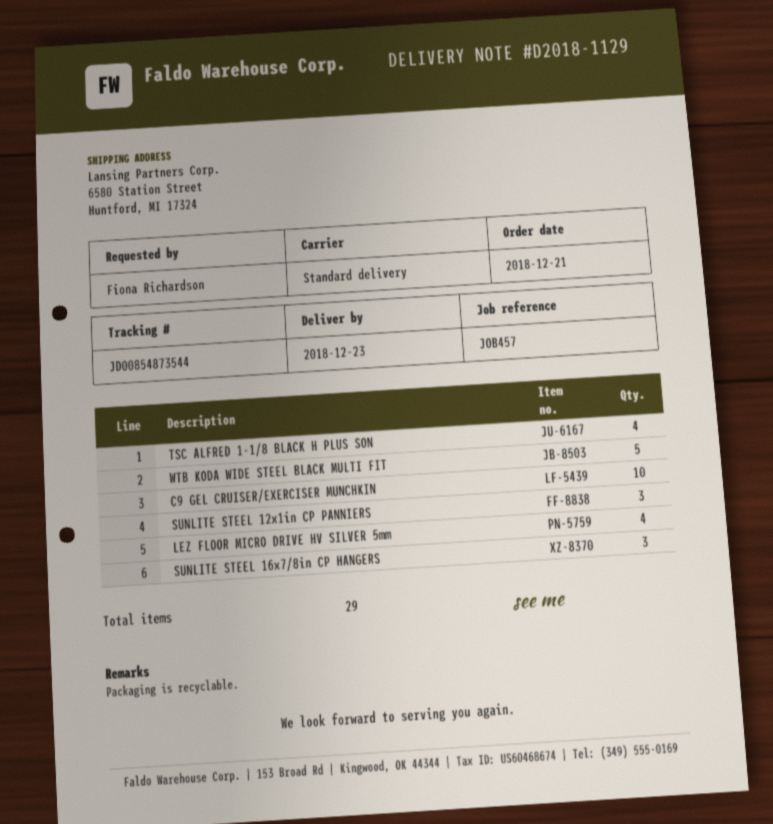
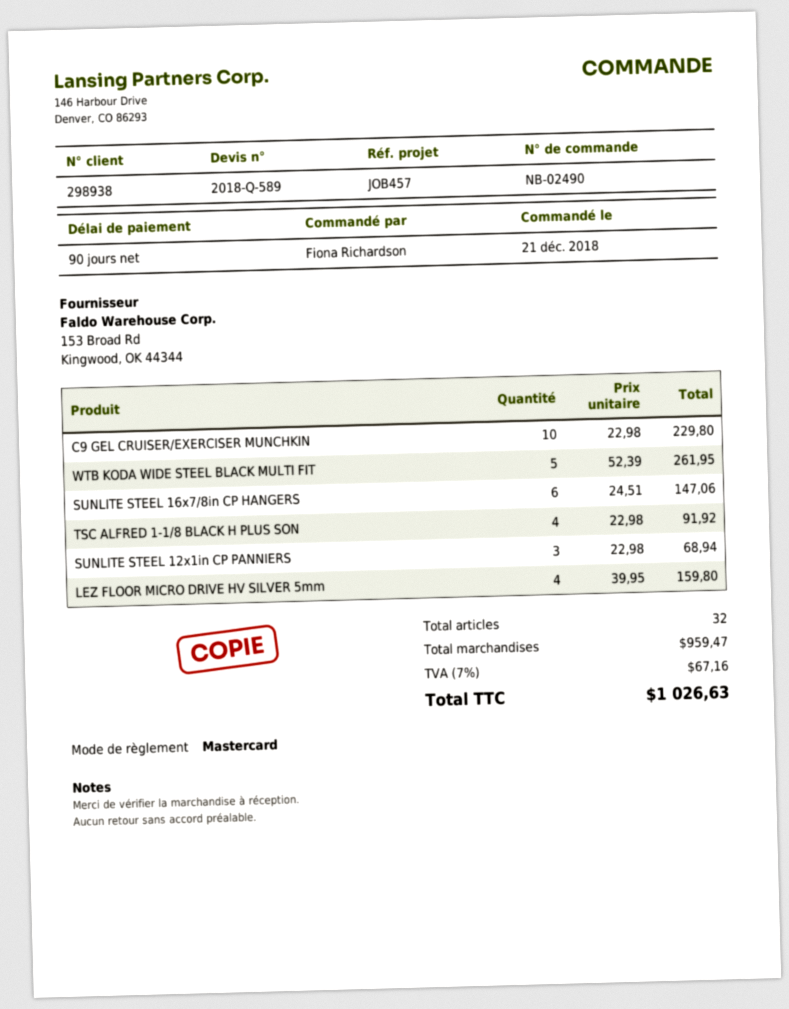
SUNLITE STEEL 16x7/8in CP HANGERS: 3 -> 6
total quantity: 29 -> 32

